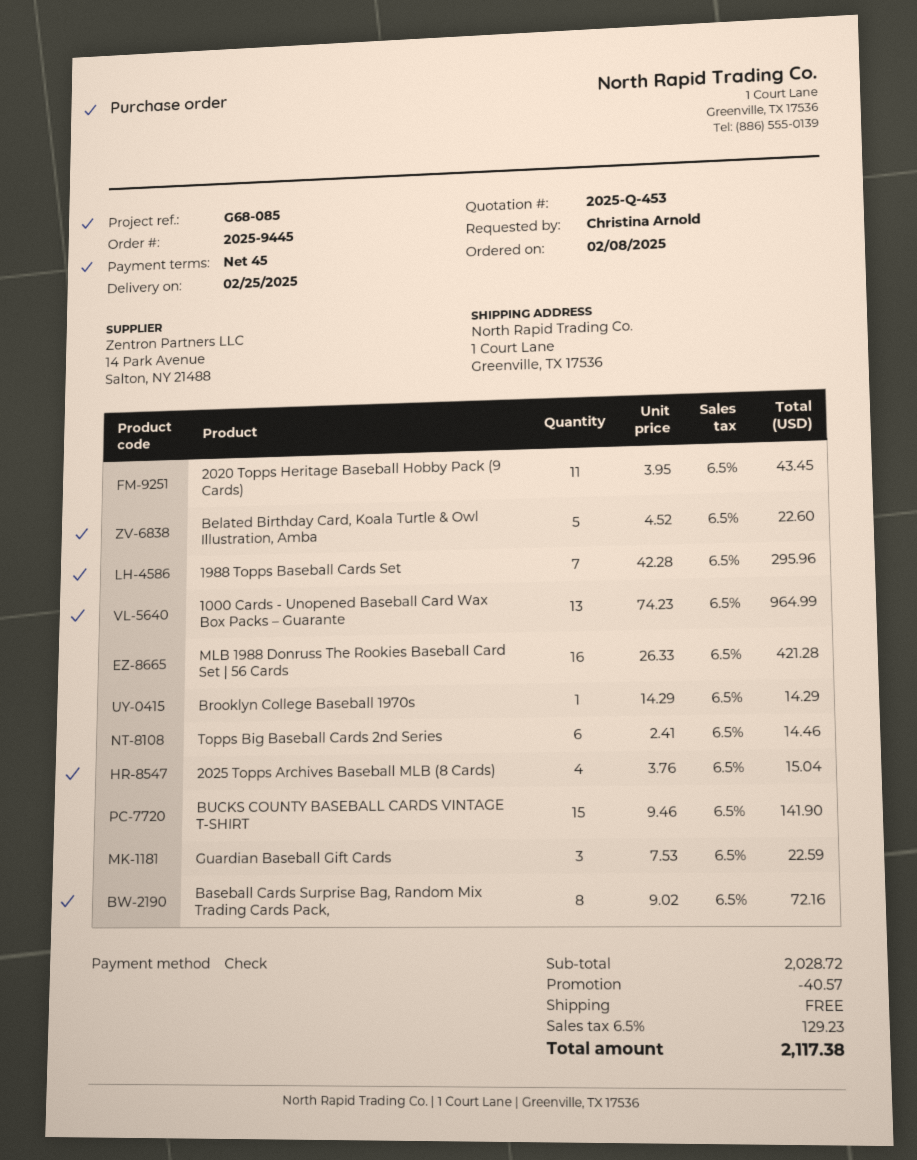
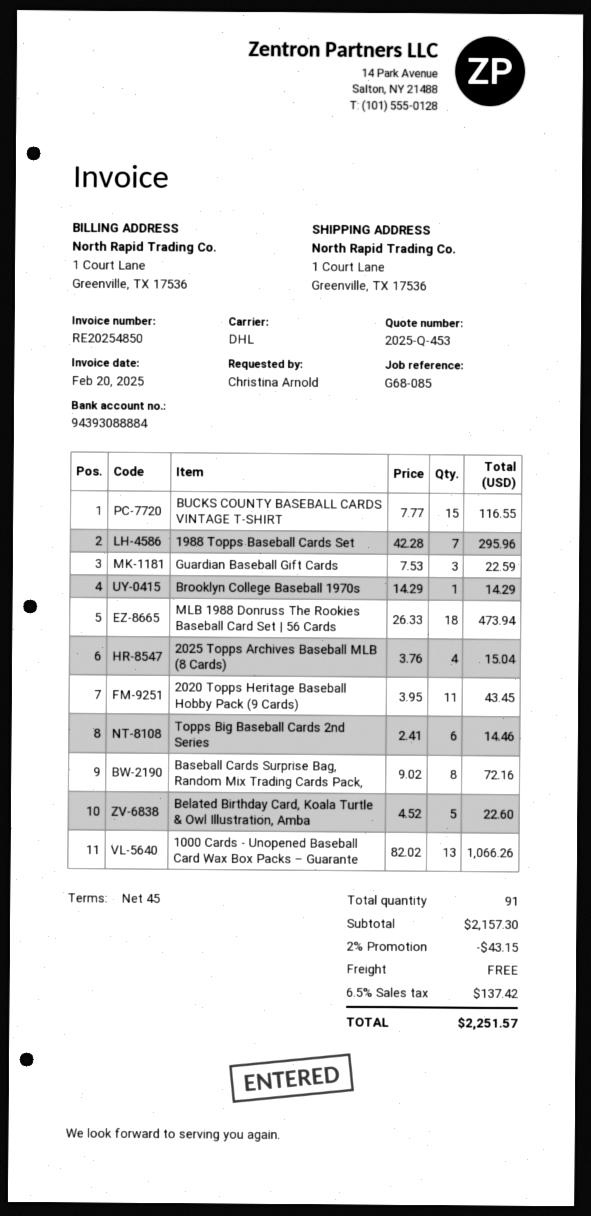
1000 Cards - Unopened Baseball Card Wax Box Packs – Guarante: 13 x 74.23 = 964.99 -> 13 x 82.02 = 1066.26
MLB 1988 Donruss The Rookies Baseball Card Set | 56 Cards: 16 x 26.33 = 421.28 -> 18 x 26.33 = 473.94
BUCKS COUNTY BASEBALL CARDS VINTAGE T-SHIRT: 15 x 9.46 = 141.90 -> 15 x 7.77 = 116.55
subtotal: 2028.72 -> 2157.30
discount: 40.57 -> 43.15
tax: 6.5% = 129.23 -> 6.5% = 137.42
total: 2117.38 -> 2251.57

